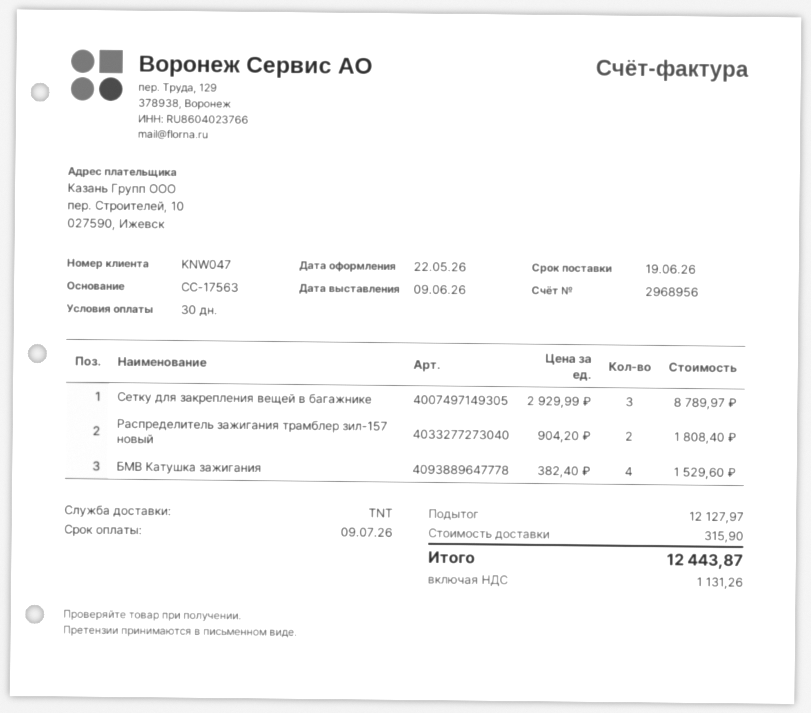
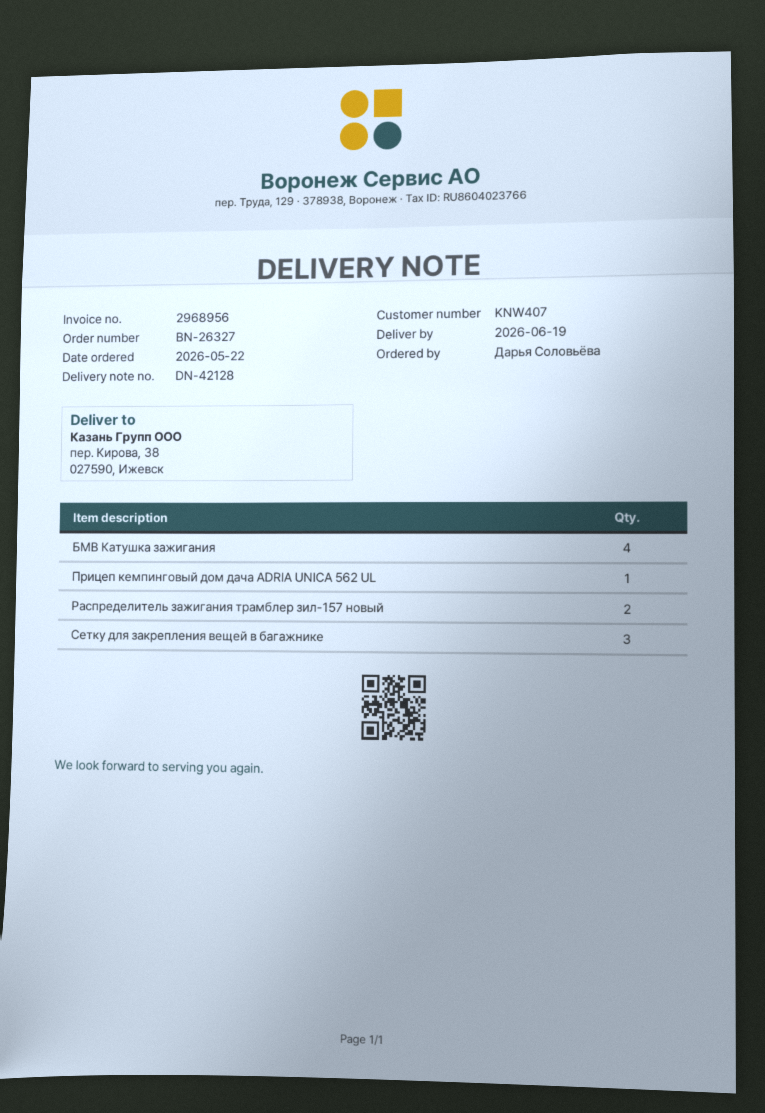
customer number: KNW047 -> KNW407
Прицеп кемпинговый дом дача ADRIA UNICA 562 UL: none -> 1

